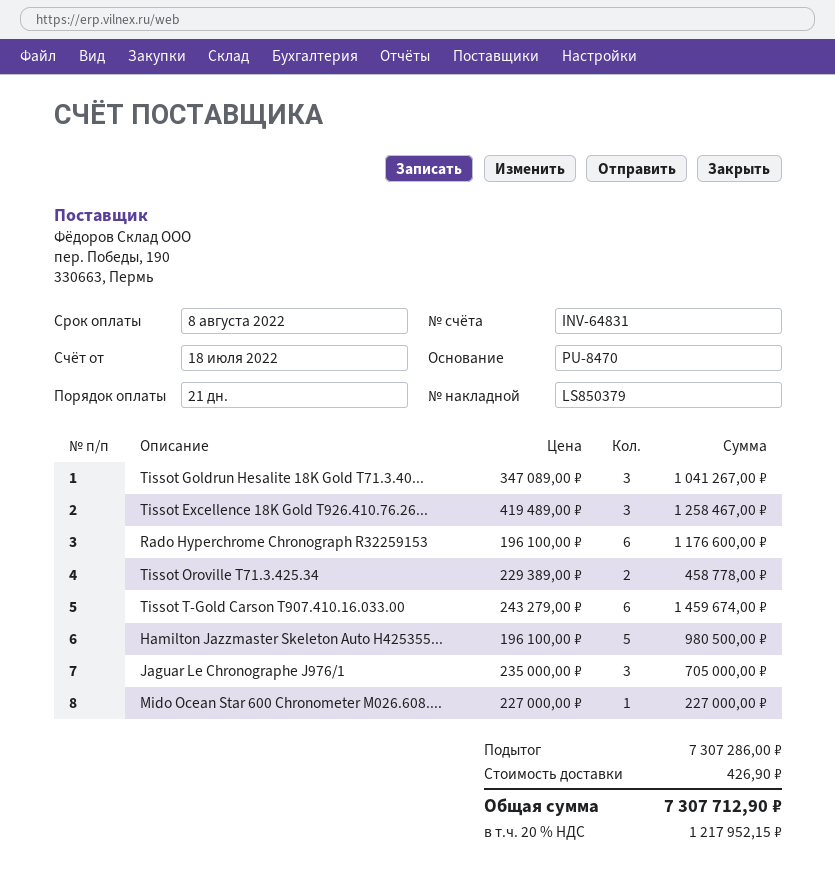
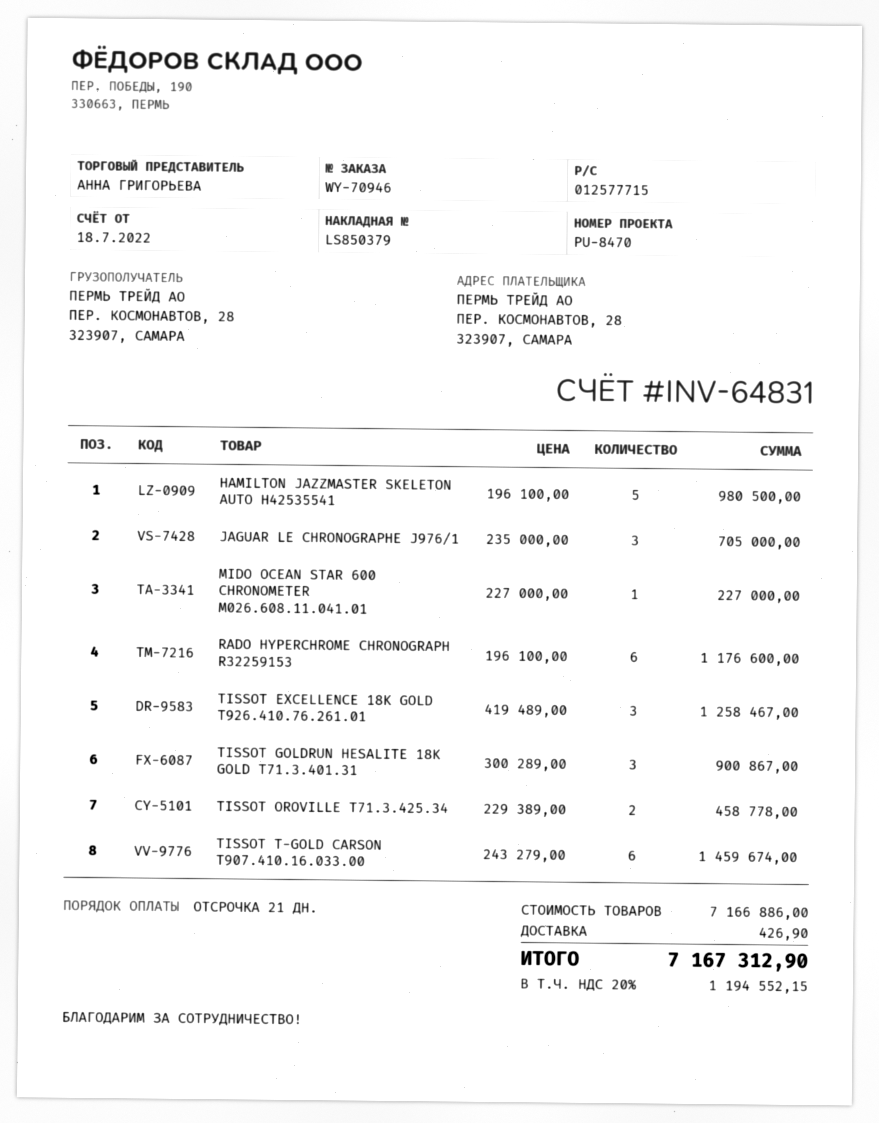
Tissot Goldrun Hesalite 18K Gold T71.3.40...: 3 x 347089.00 = 1041267.00 -> 3 x 300289.00 = 900867.00
subtotal: 7307286.00 -> 7166886.00
tax: 20% = 1217952.15 -> 20% = 1194552.15
total: 7307712.90 -> 7167312.90

